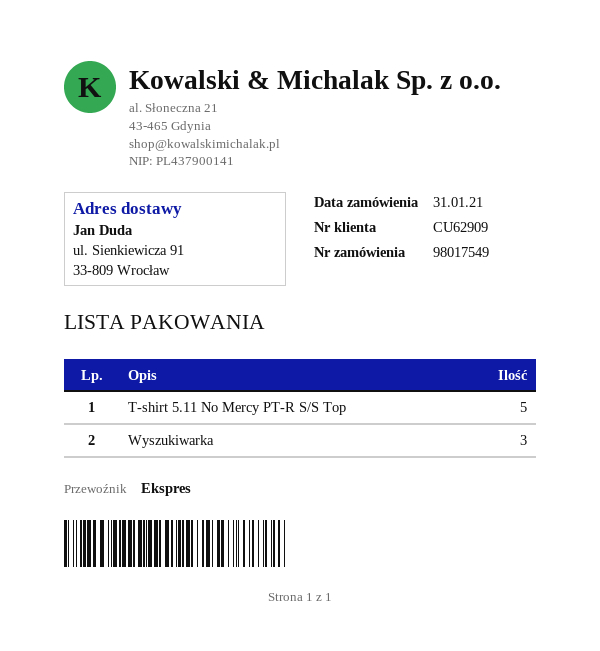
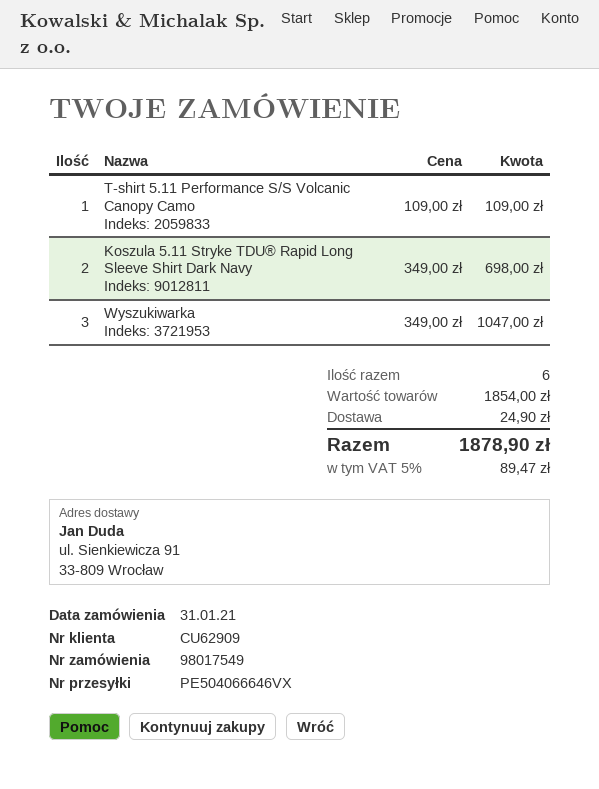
T-shirt 5.11 No Mercy PT-R S/S Top: 5 -> none
T-shirt 5.11 Performance S/S Volcanic Canopy Camo: none -> 1
Koszula 5.11 Stryke TDU® Rapid Long Sleeve Shirt Dark Navy: none -> 2

